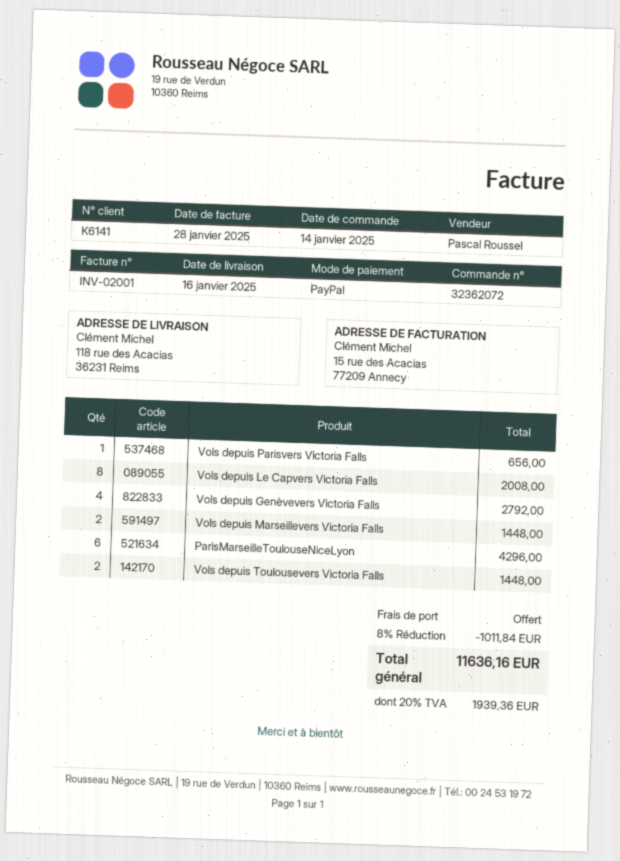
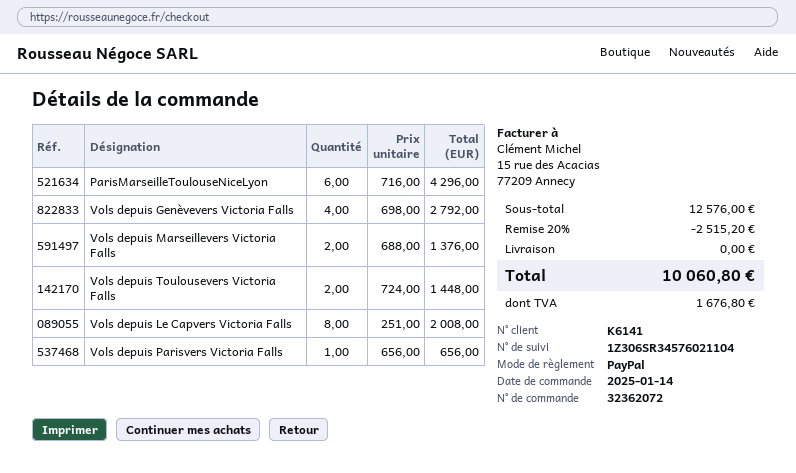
Vols depuis Marseillevers Victoria Falls: 2 for 1448.00 -> 2 for 1376.00
discount: 8% = 1011.84 -> 20% = 2515.20
tax: 1939.36 -> 1676.80
total: 11636.16 -> 10060.80

